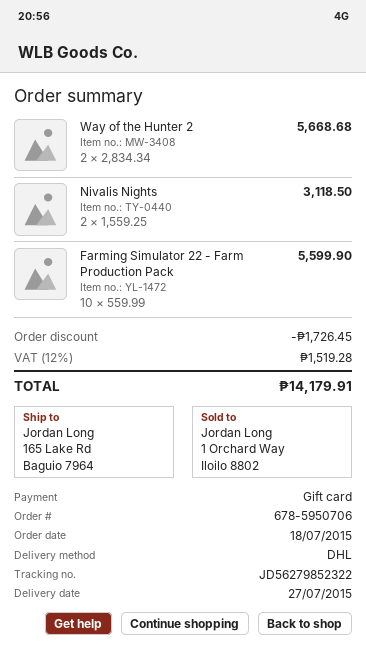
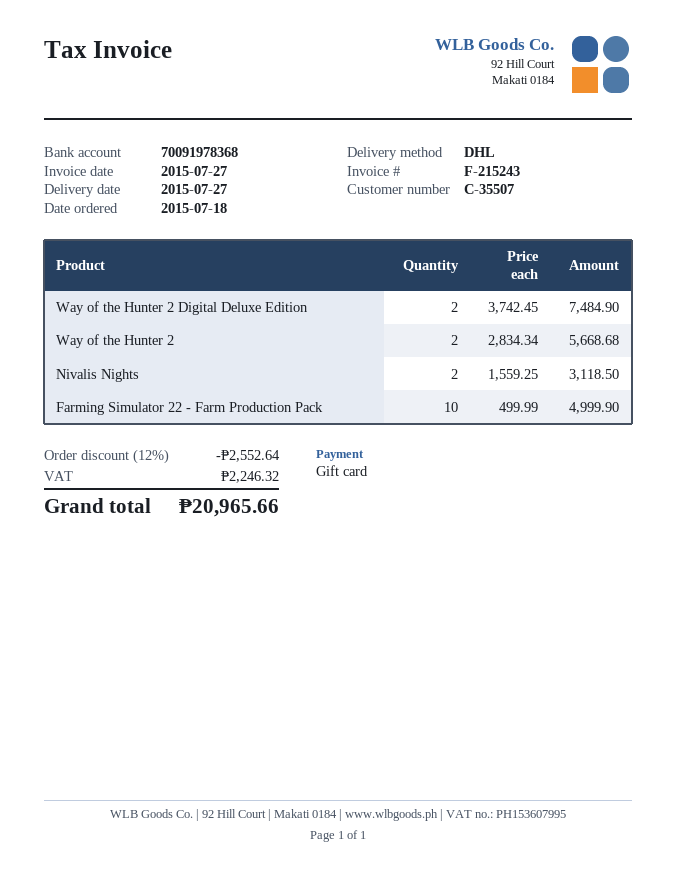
Farming Simulator 22 - Farm Production Pack: 10 x 559.99 = 5599.90 -> 10 x 499.99 = 4999.90
Way of the Hunter 2 Digital Deluxe Edition: none -> 2 x 3742.45 = 7484.90
discount: 1726.45 -> 2552.64
tax: 1519.28 -> 2246.32
total: 14179.91 -> 20965.66

